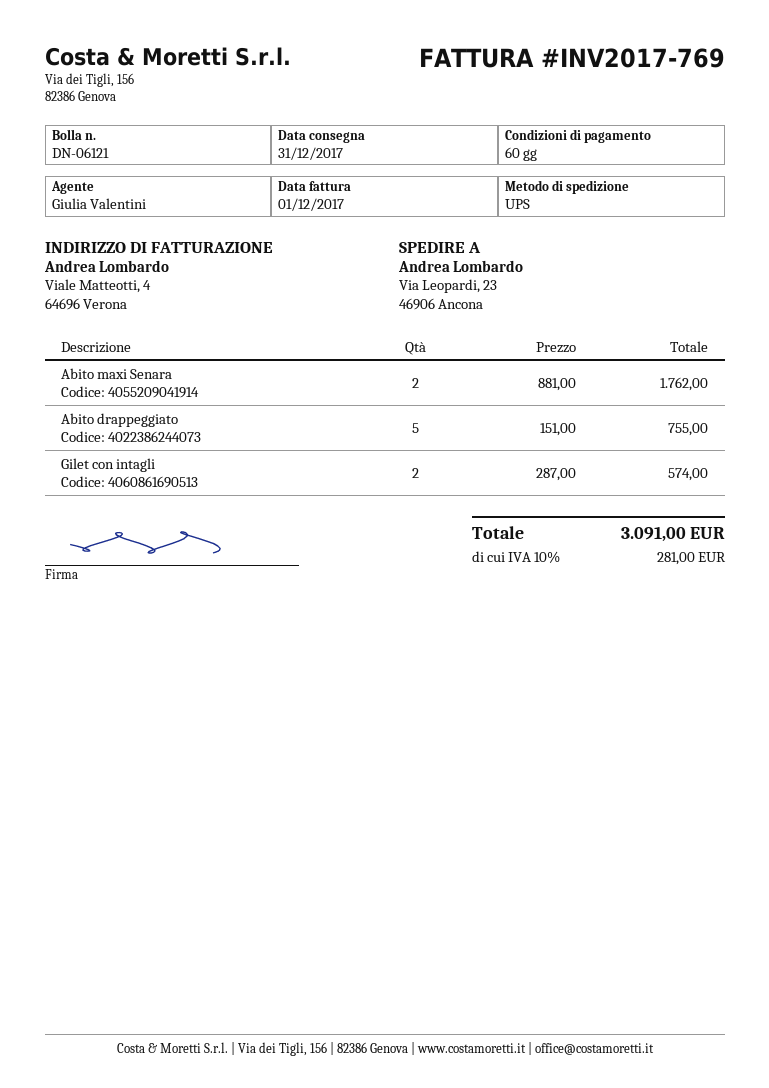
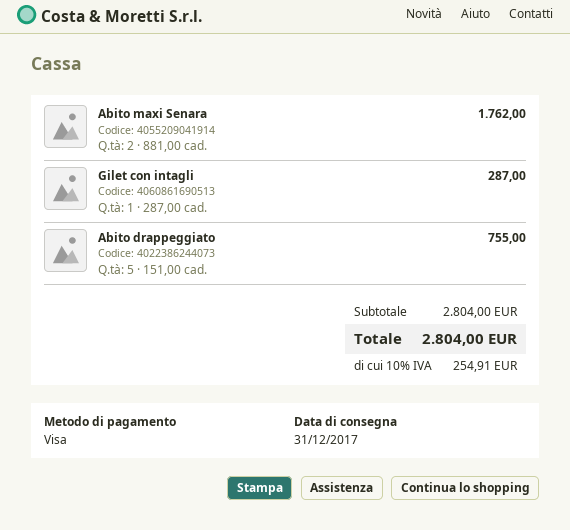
Gilet con intagli: 2 x 287.00 = 574.00 -> 1 x 287.00 = 287.00
tax: 10% = 281.00 -> 10% = 254.91
total: 3091.00 -> 2804.00

